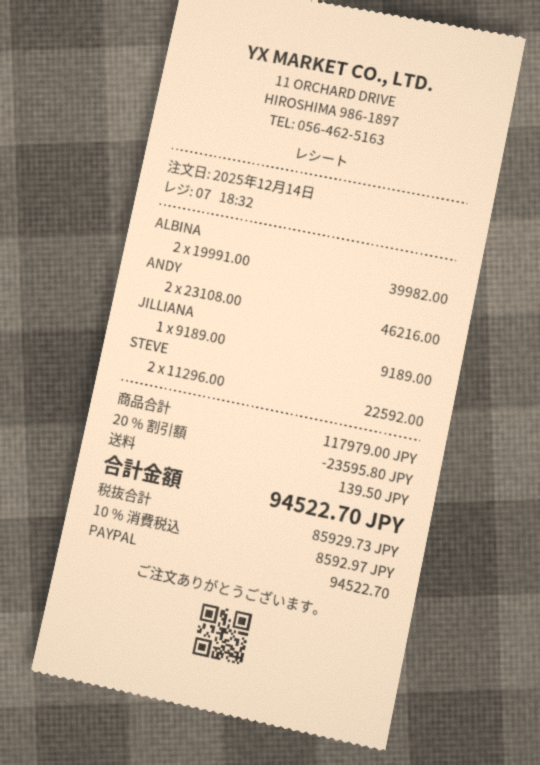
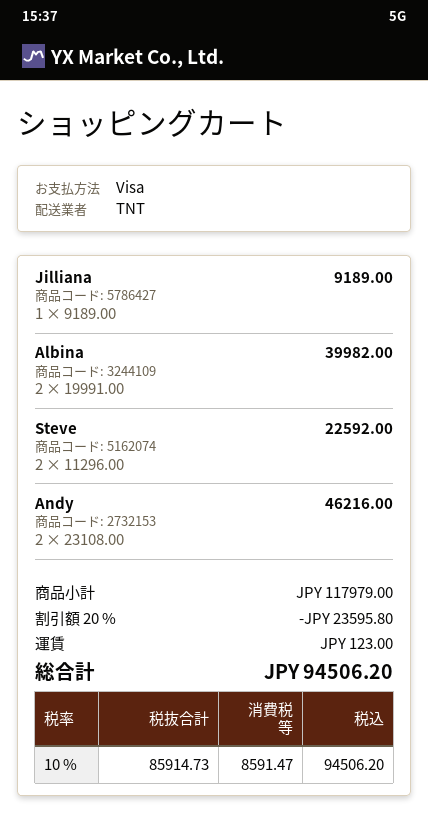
payment method: PayPal -> Visa
shipping: 139.50 -> 123.00
net: 85929.73 -> 85914.73
tax: 10% = 8592.97 -> 10% = 8591.47
total: 94522.70 -> 94506.20

